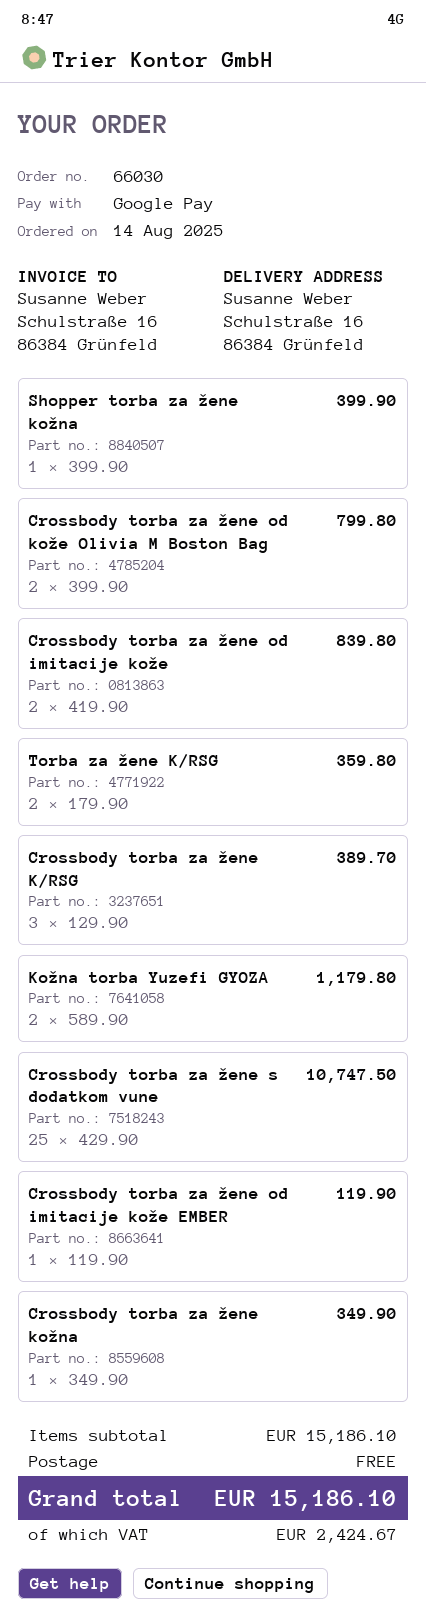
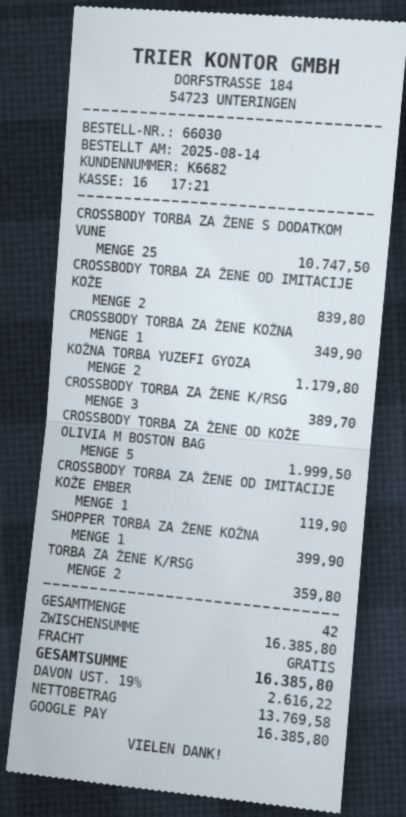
Crossbody torba za žene od kože Olivia M Boston Bag: 2 for 799.80 -> 5 for 1999.50
subtotal: 15186.10 -> 16385.80
tax: 2424.67 -> 2616.22
total: 15186.10 -> 16385.80

